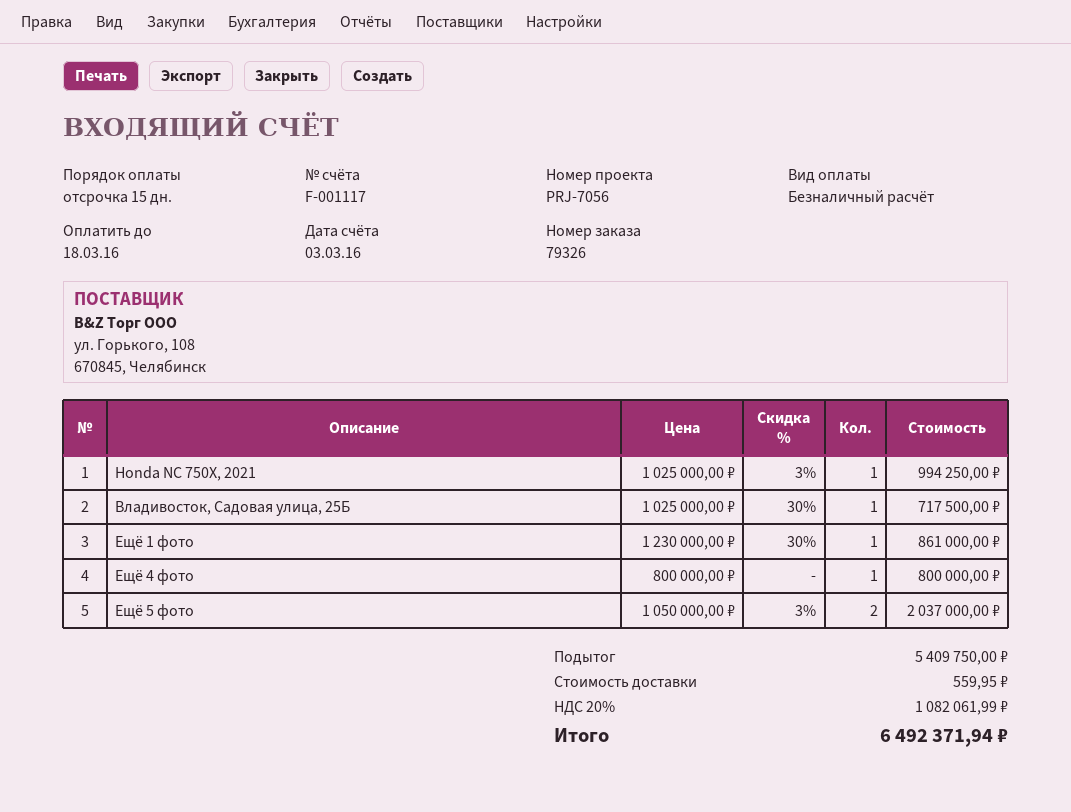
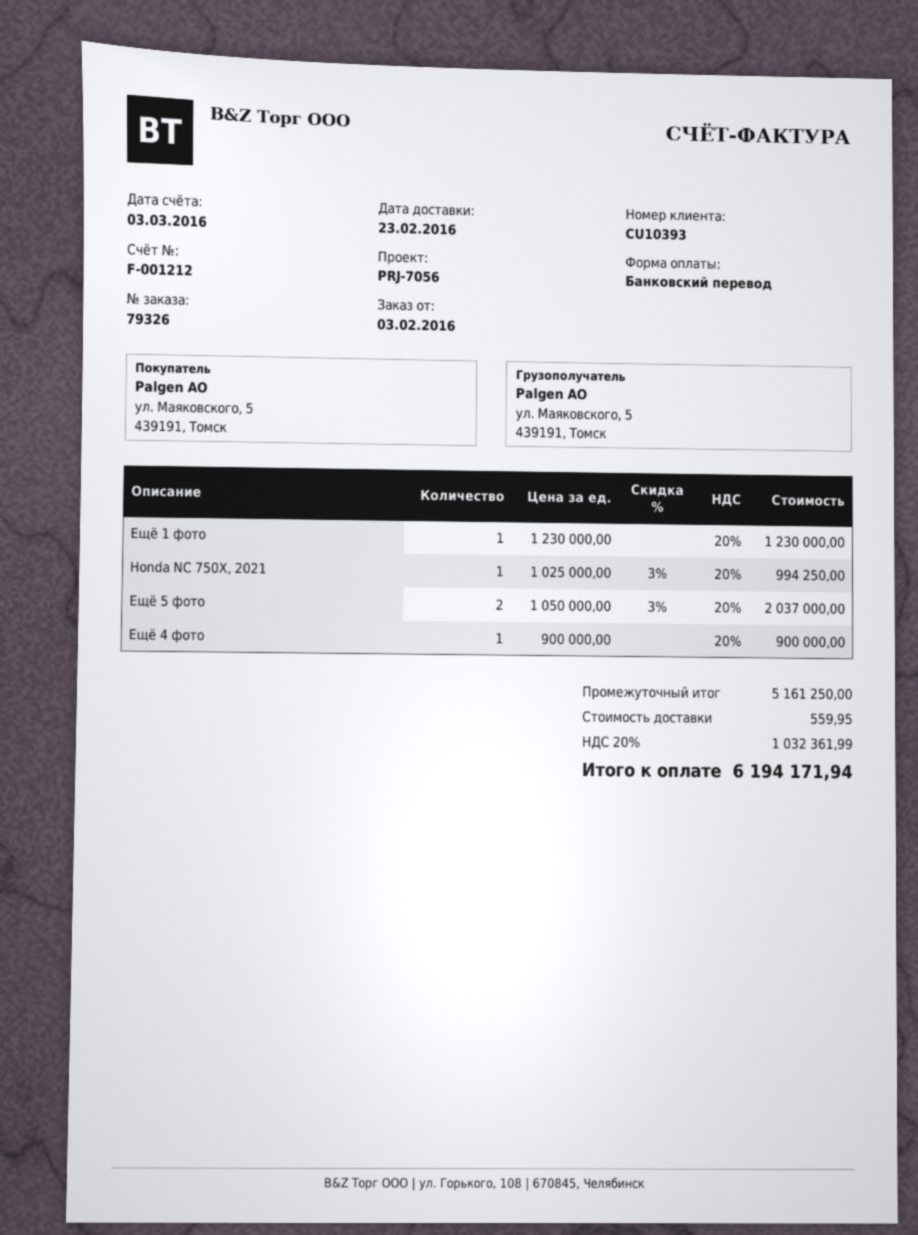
invoice number: F-001117 -> F-001212
Владивосток, Садовая улица, 25Б: 1 x 1025000.00 - 30% = 717500.00 -> none
Ещё 1 фото: 1 x 1230000.00 - 30% = 861000.00 -> 1 x 1230000.00 = 1230000.00
Ещё 4 фото: 1 x 800000.00 = 800000.00 -> 1 x 900000.00 = 900000.00
subtotal: 5409750.00 -> 5161250.00
tax: 20% = 1082061.99 -> 20% = 1032361.99
total: 6492371.94 -> 6194171.94

